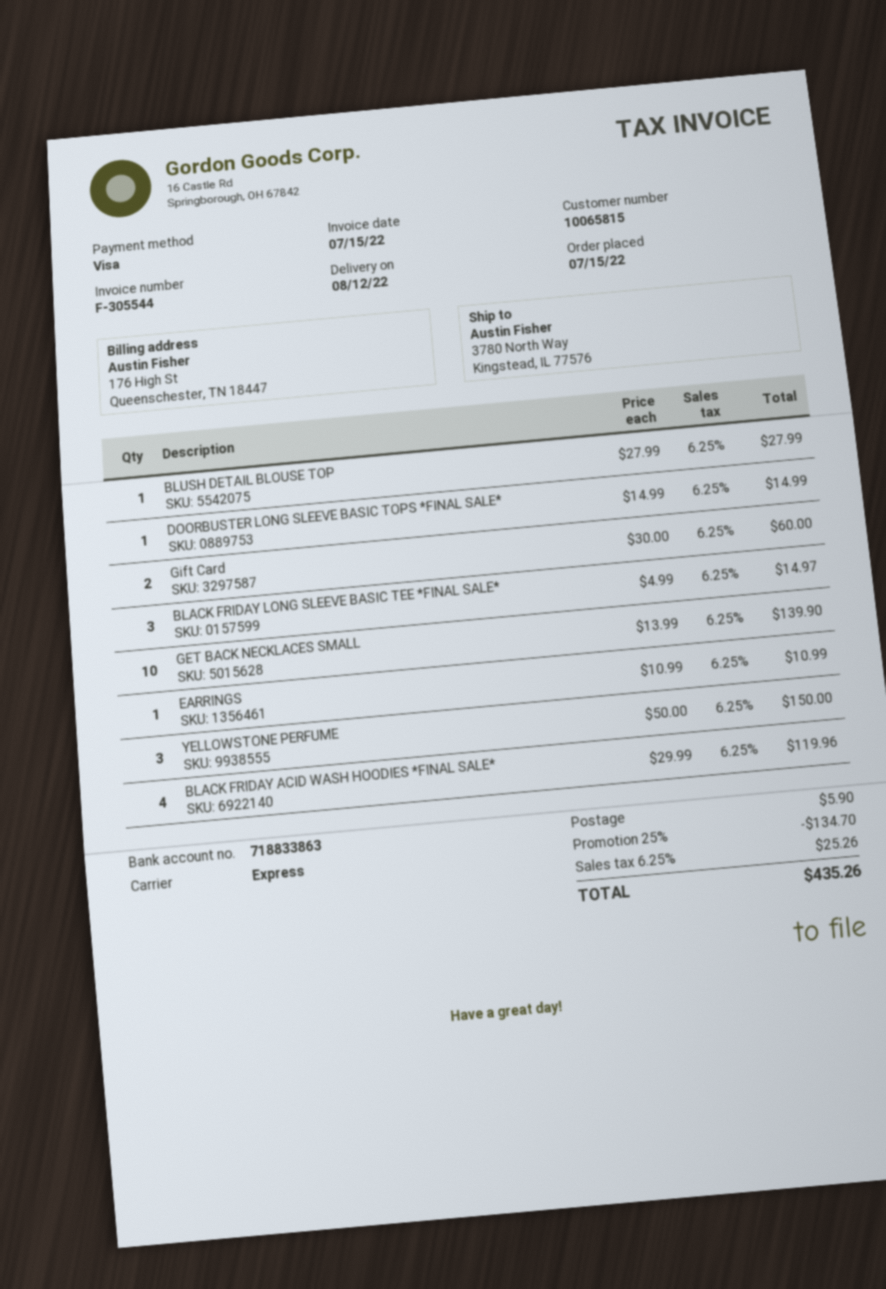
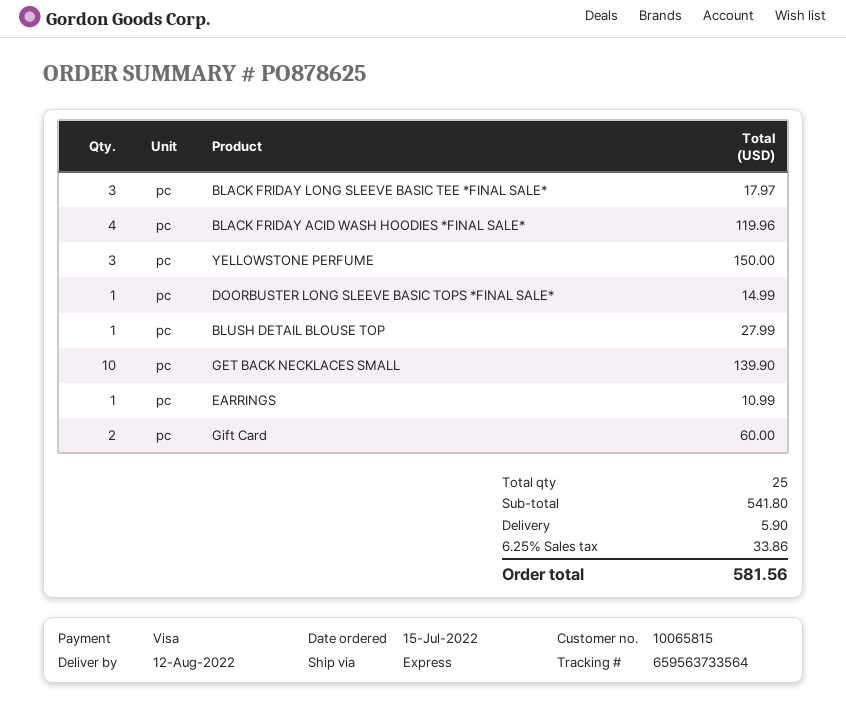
BLACK FRIDAY LONG SLEEVE BASIC TEE *FINAL SALE*: 3 for 14.97 -> 3 for 17.97
discount: 25% = 134.70 -> none
tax: 6.25% = 25.26 -> 6.25% = 33.86
total: 435.26 -> 581.56

